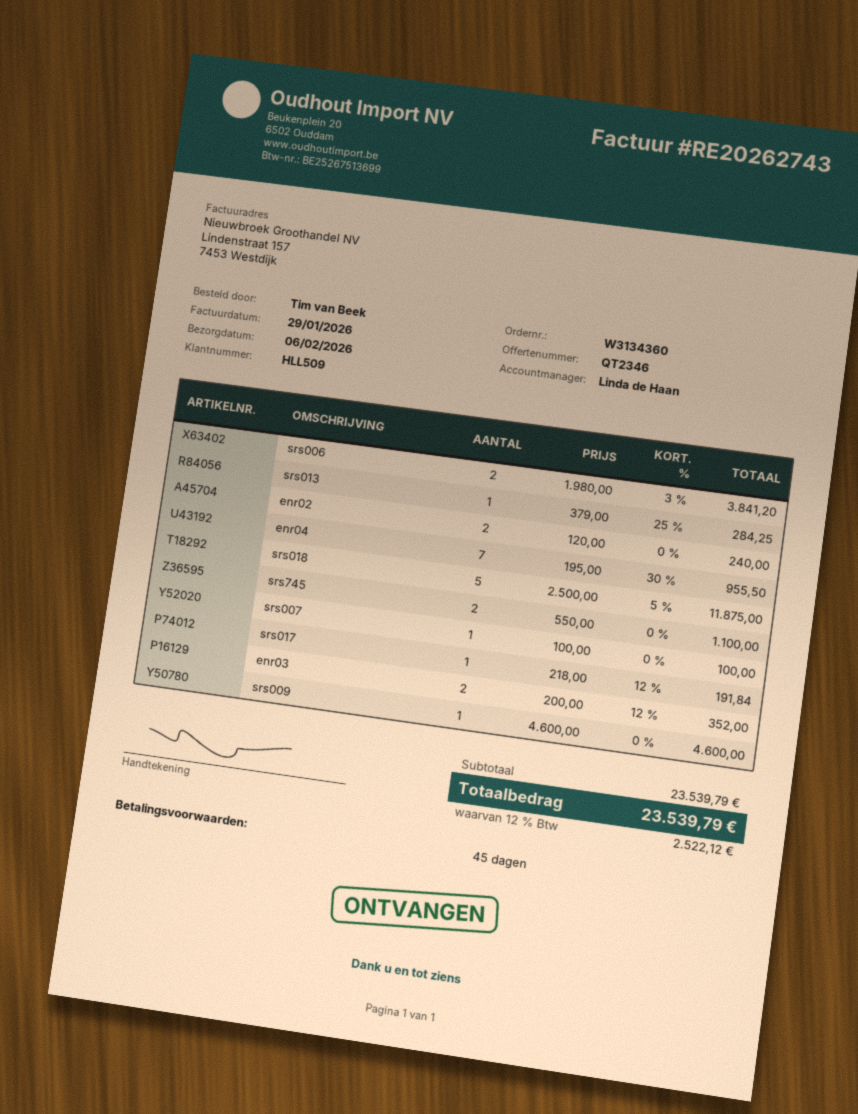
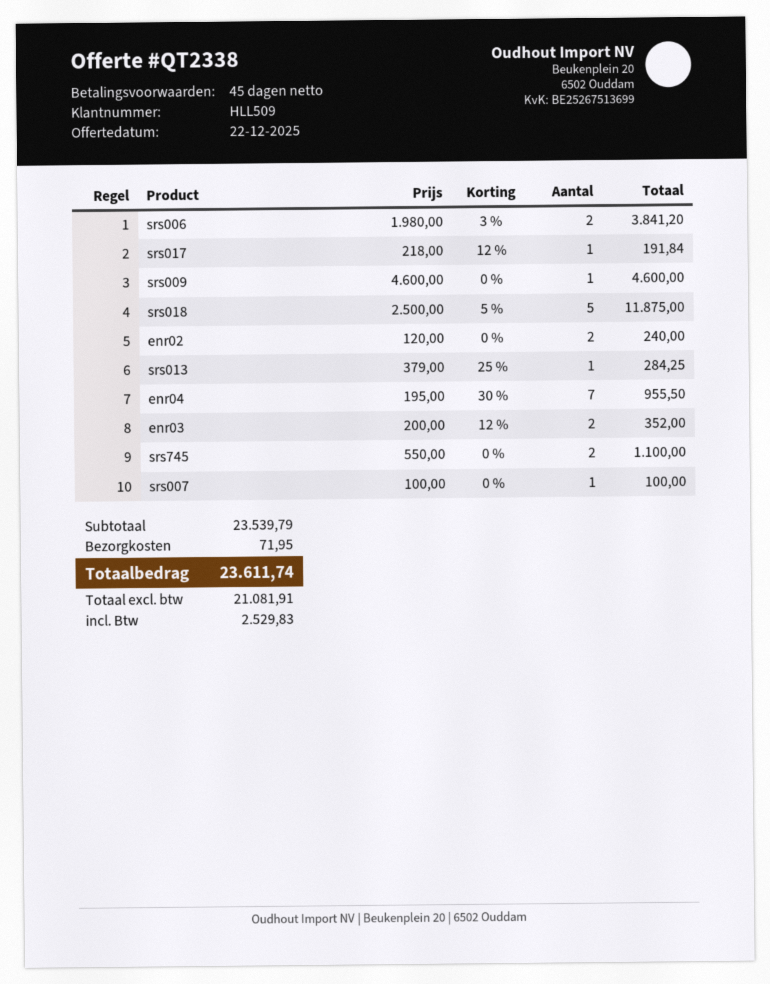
quote number: QT2346 -> QT2338
shipping: none -> 71.95
tax: 2522.12 -> 2529.83
total: 23539.79 -> 23611.74

